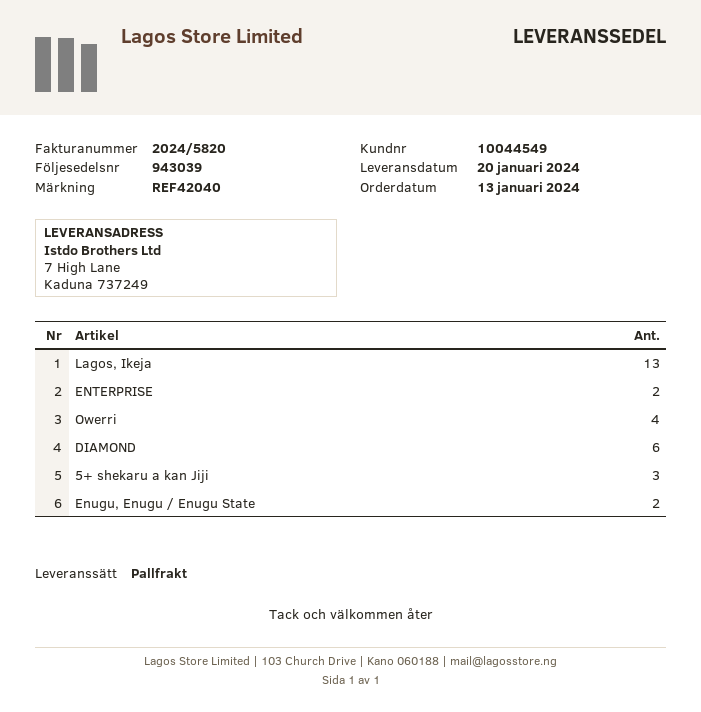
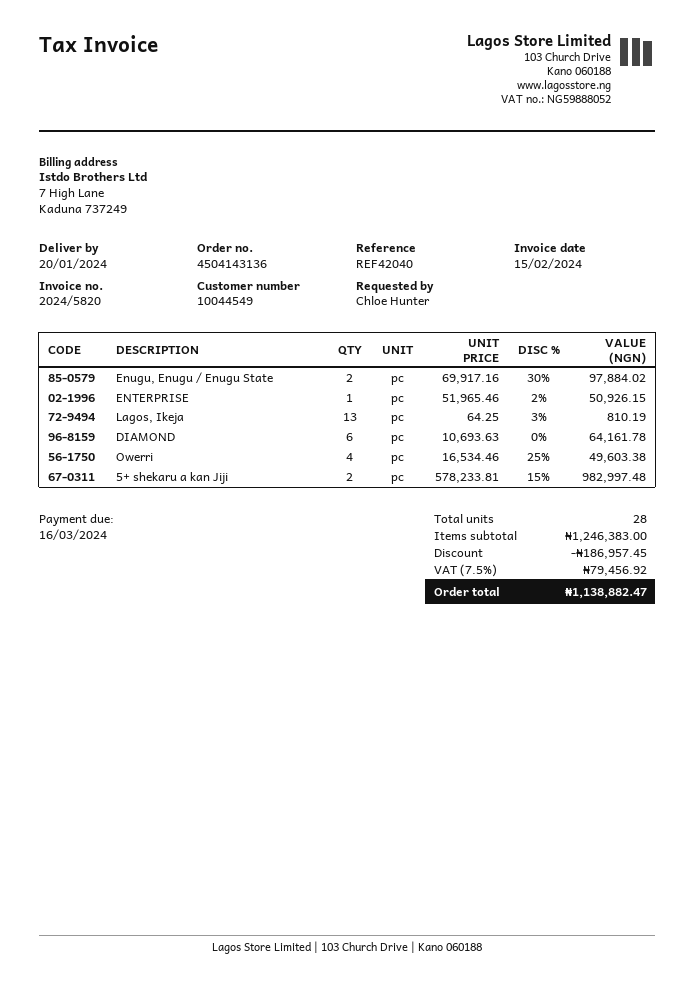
ENTERPRISE: 2 -> 1
5+ shekaru a kan Jiji: 3 -> 2

